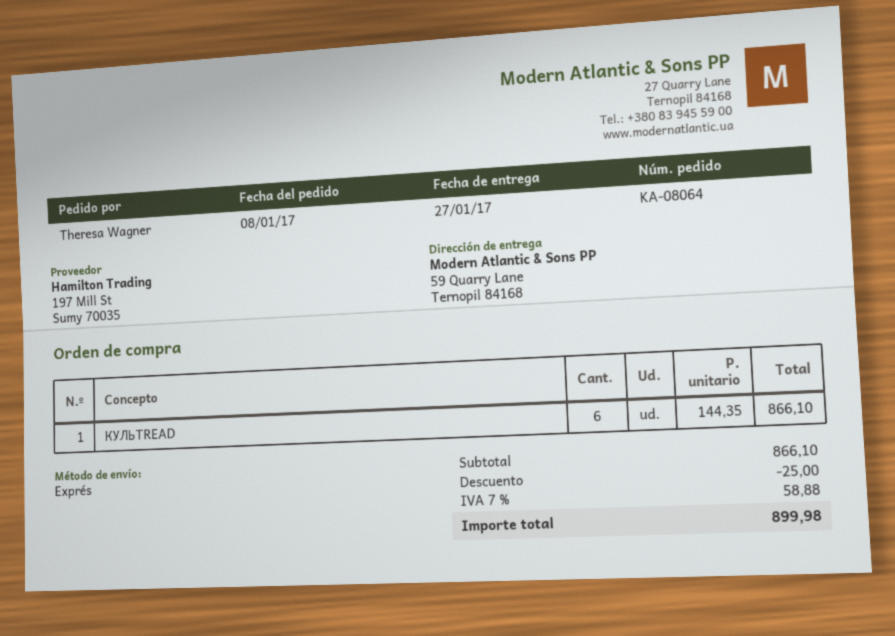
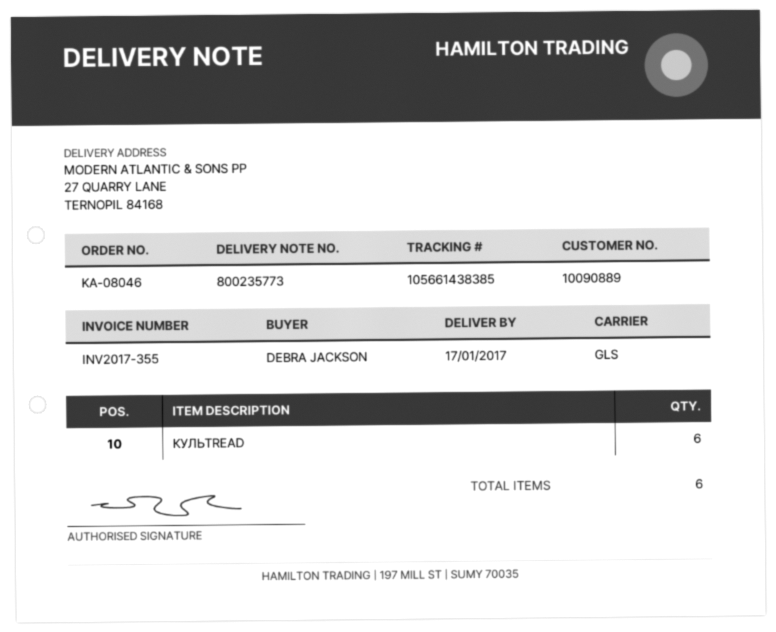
order number: KA-08064 -> KA-08046
delivery date: 2017-01-27 -> 2017-01-17
ordered by: Theresa Wagner -> DEBRA JACKSON
shipping method: express -> GLS
ship to: 59 Quarry Lane, Ternopil 84168 -> 27 QUARRY LANE, TERNOPIL 84168

